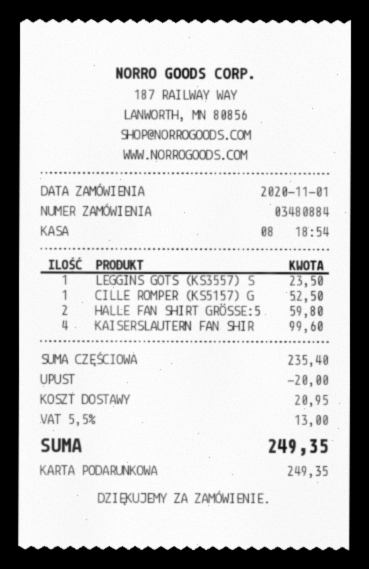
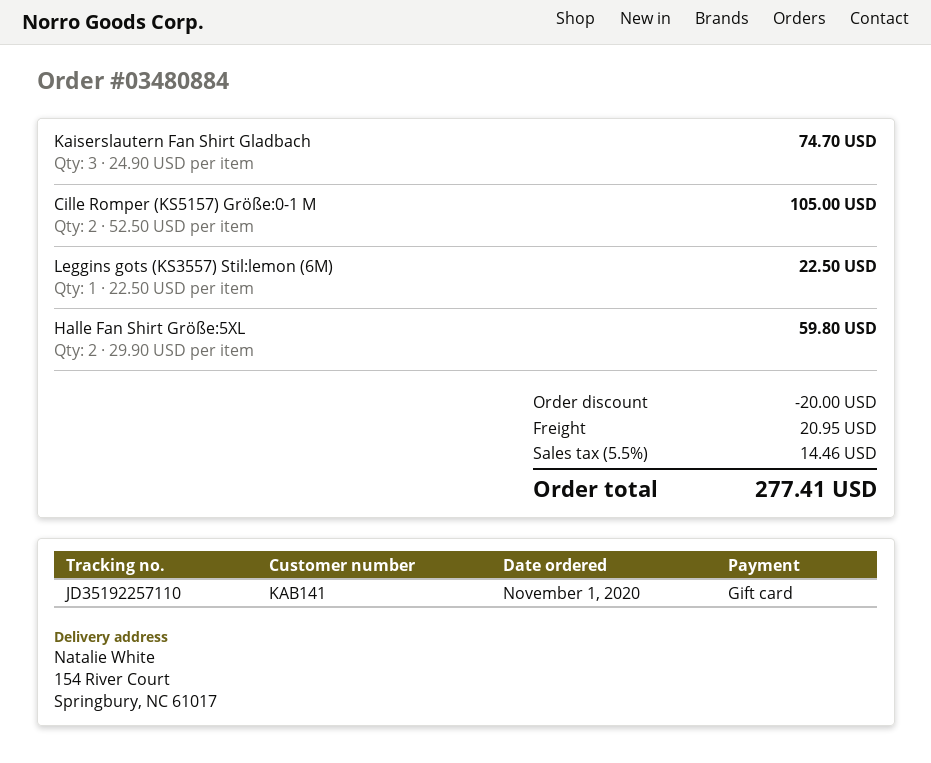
LEGGINS GOTS (KS3557) S: 1 for 23.50 -> 1 for 22.50
CILLE ROMPER (KS5157) G: 1 for 52.50 -> 2 for 105.00
KAISERSLAUTERN FAN SHIR: 4 for 99.60 -> 3 for 74.70
tax: 5.5% = 13.00 -> 5.5% = 14.46
total: 249.35 -> 277.41

